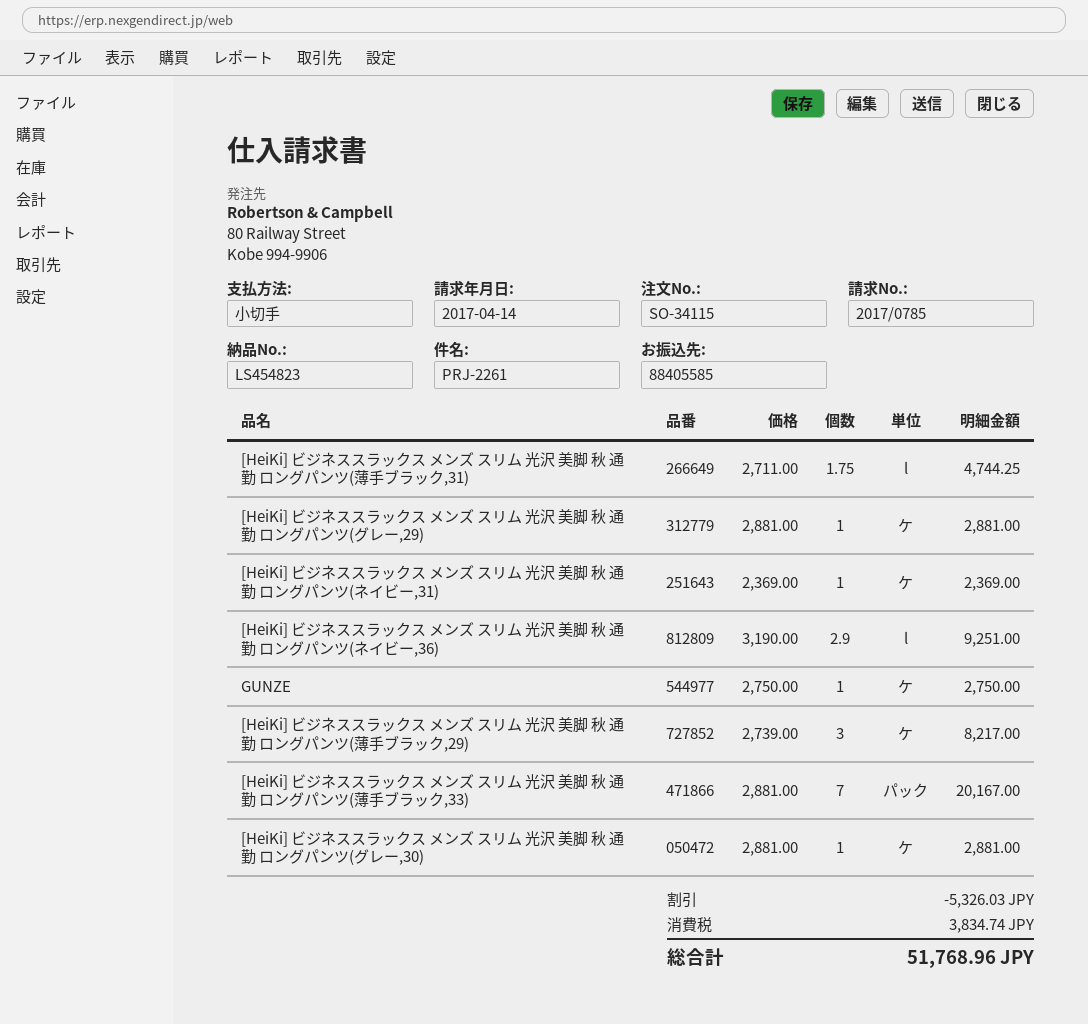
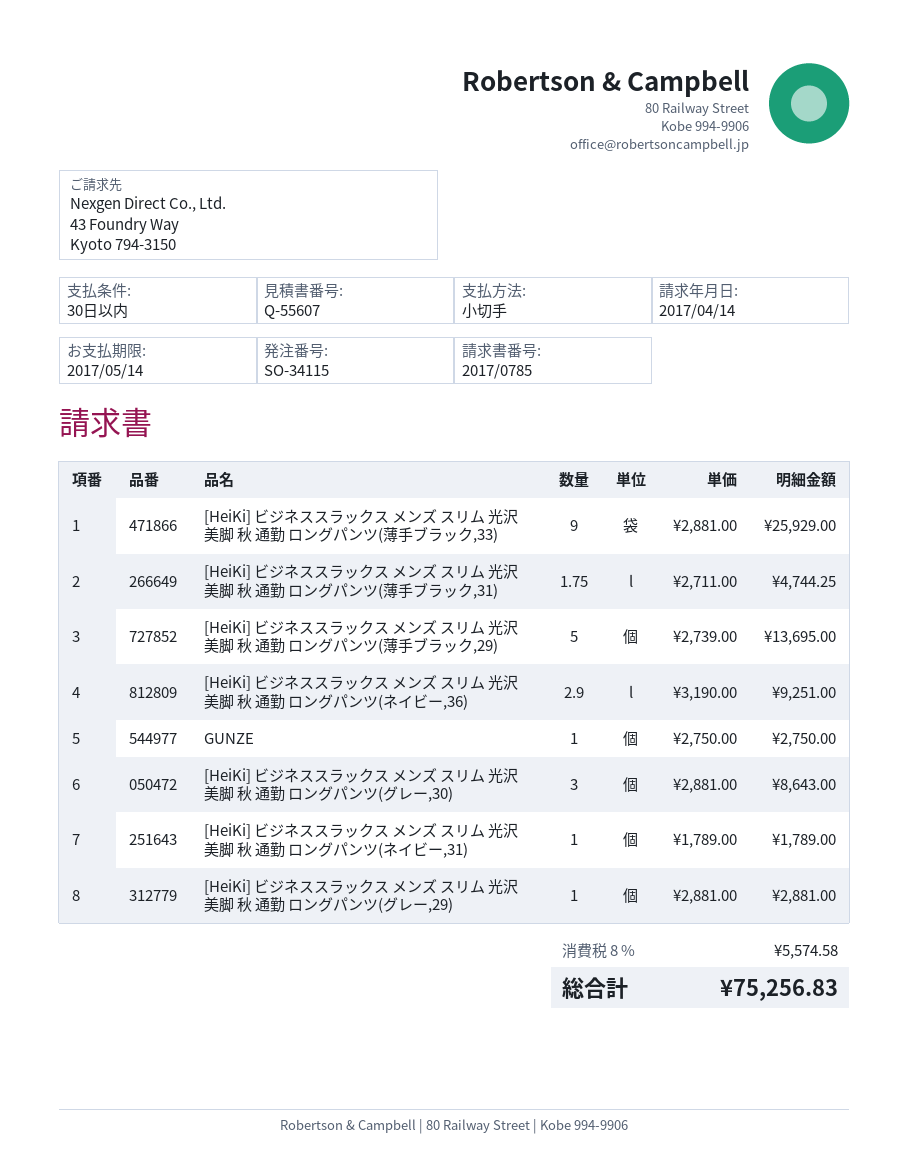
[HeiKi] ビジネススラックス メンズ スリム 光沢 美脚 秋 通勤 ロングパンツ(ネイビー,31): 1 x 2369.00 = 2369.00 -> 1 x 1789.00 = 1789.00
[HeiKi] ビジネススラックス メンズ スリム 光沢 美脚 秋 通勤 ロングパンツ(薄手ブラック,29): 3 x 2739.00 = 8217.00 -> 5 x 2739.00 = 13695.00
[HeiKi] ビジネススラックス メンズ スリム 光沢 美脚 秋 通勤 ロングパンツ(薄手ブラック,33): 7 x 2881.00 = 20167.00 -> 9 x 2881.00 = 25929.00
[HeiKi] ビジネススラックス メンズ スリム 光沢 美脚 秋 通勤 ロングパンツ(グレー,30): 1 x 2881.00 = 2881.00 -> 3 x 2881.00 = 8643.00
discount: 5326.03 -> none
tax: 3834.74 -> 5574.58
total: 51768.96 -> 75256.83

